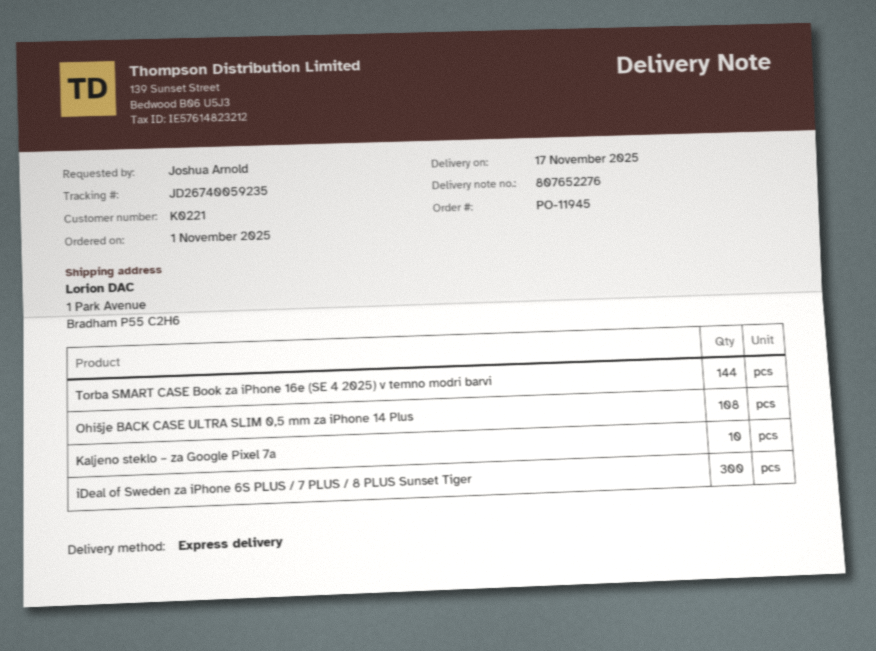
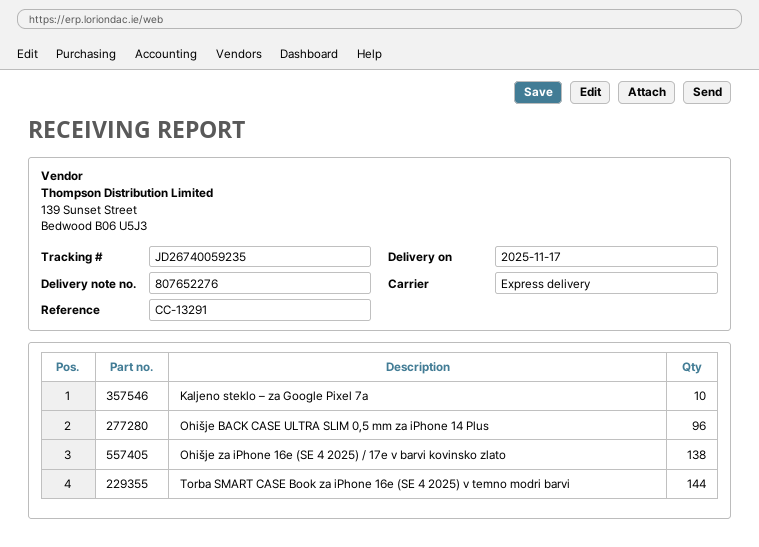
Ohišje BACK CASE ULTRA SLIM 0,5 mm za iPhone 14 Plus: 108 -> 96
iDeal of Sweden za iPhone 6S PLUS / 7 PLUS / 8 PLUS Sunset Tiger: 300 -> none
Ohišje za iPhone 16e (SE 4 2025) / 17e v barvi kovinsko zlato: none -> 138

